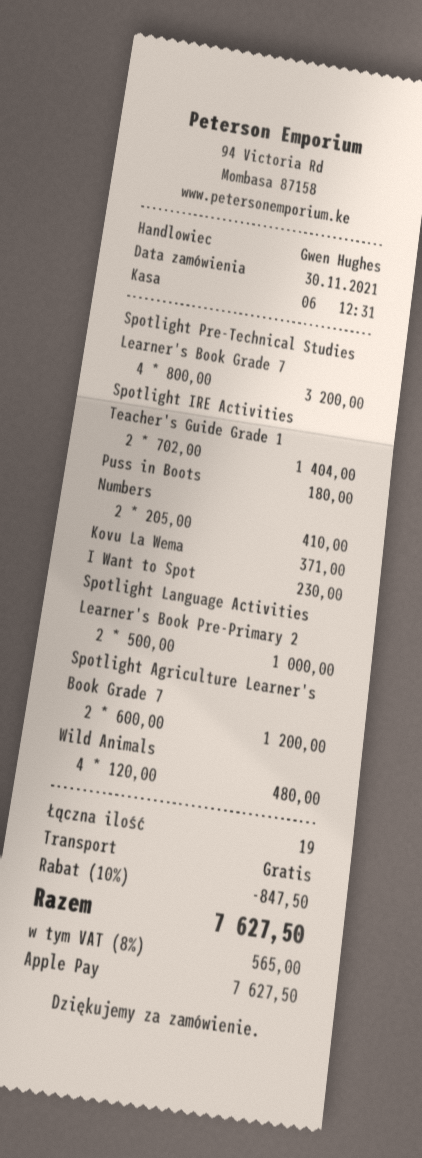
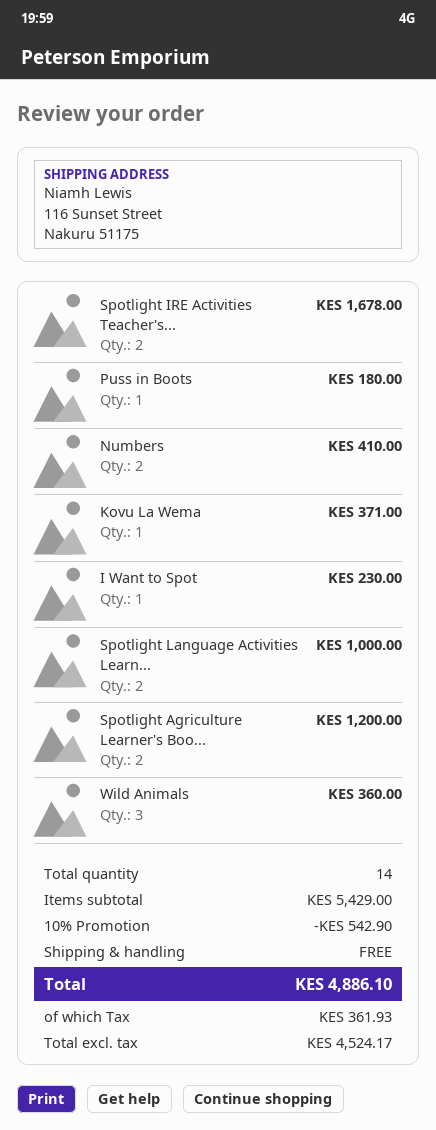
Spotlight Pre-Technical Studies Learner's Book Grade 7: 4 for 3200.00 -> none
Spotlight IRE Activities Teacher's Guide Grade 1: 2 for 1404.00 -> 2 for 1678.00
Wild Animals: 4 for 480.00 -> 3 for 360.00
total quantity: 19 -> 14
discount: 10% = 847.50 -> 10% = 542.90
tax: 565.00 -> 361.93
total: 7627.50 -> 4886.10

